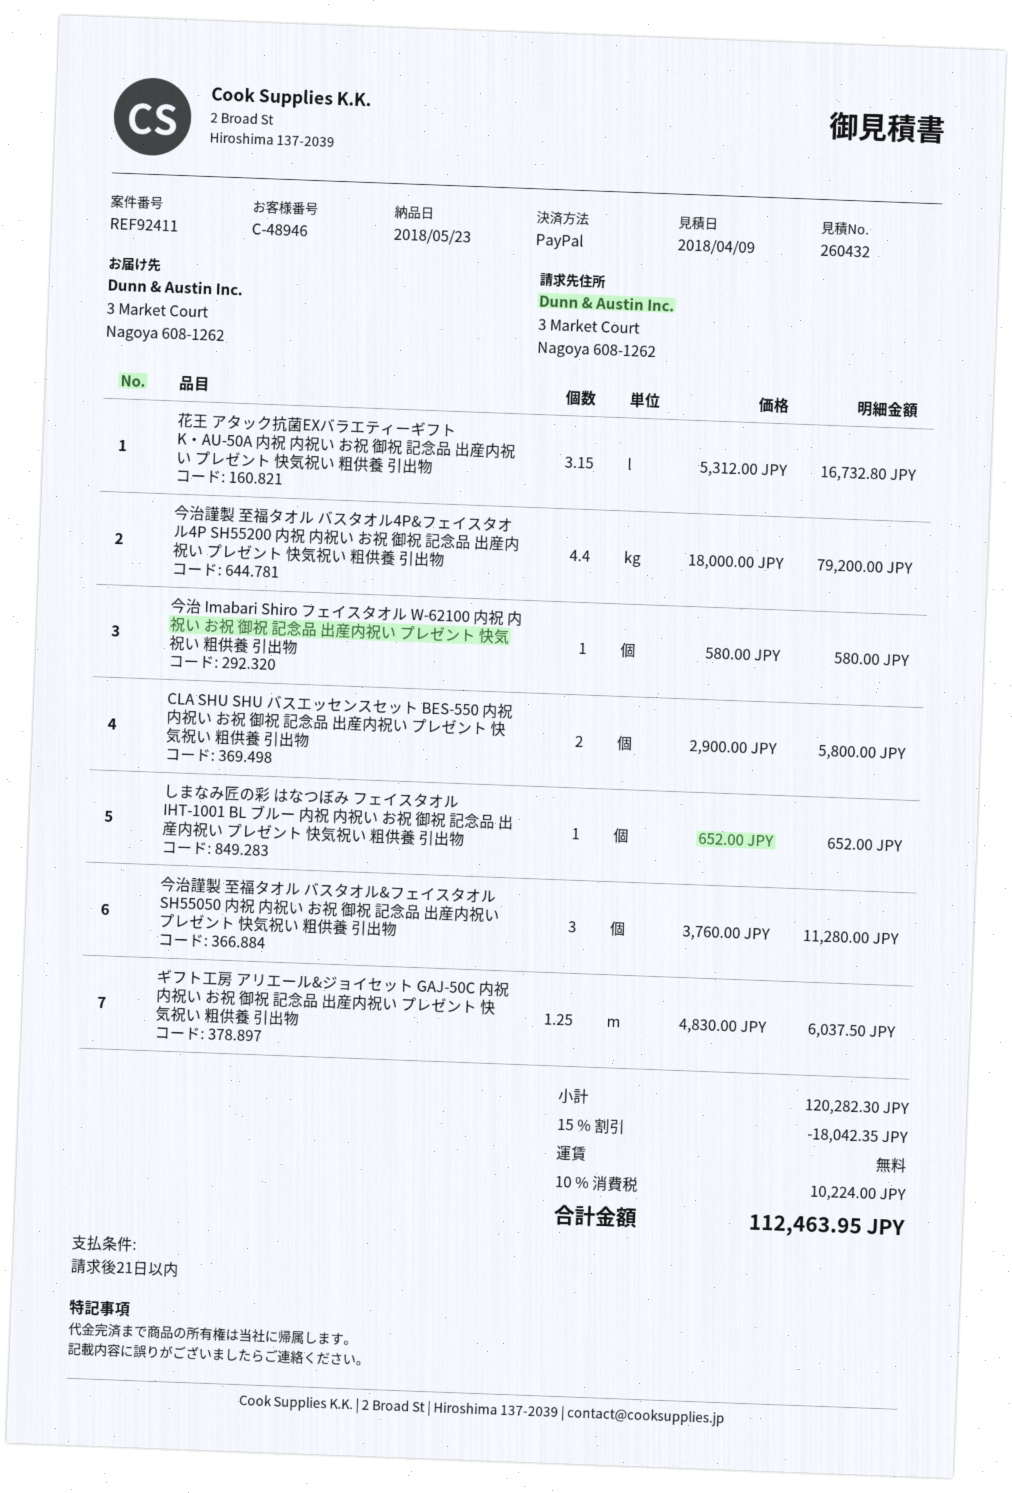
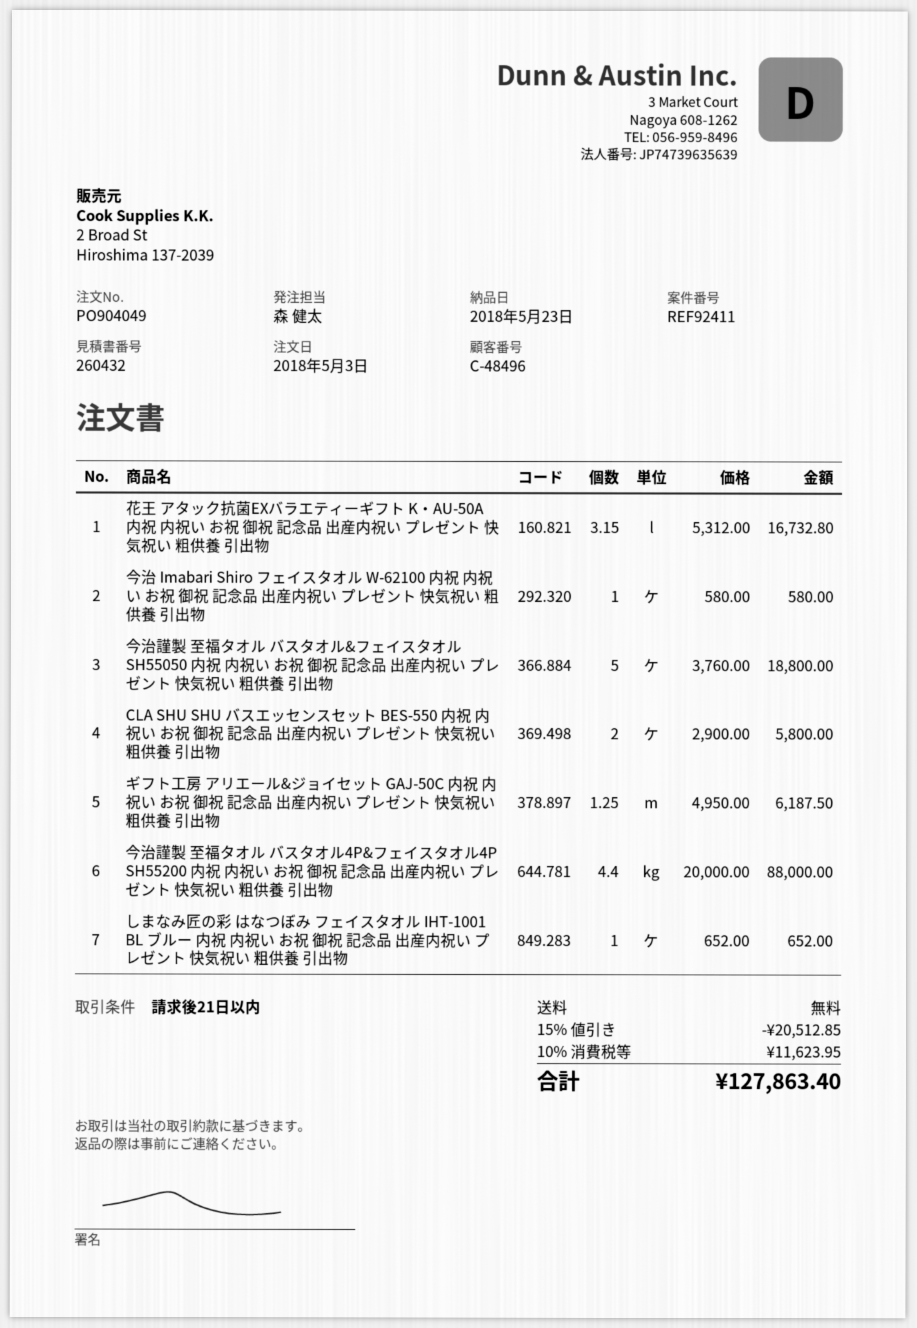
customer number: C-48946 -> C-48496
今治謹製 至福タオル バスタオル4P&フェイスタオル4P SH55200 内祝 内祝い お祝 御祝 記念品 出産内祝い プレゼント 快気祝い 粗供養 引出物: 4.4 x 18000.00 = 79200.00 -> 4.4 x 20000.00 = 88000.00
今治謹製 至福タオル バスタオル&フェイスタオル SH55050 内祝 内祝い お祝 御祝 記念品 出産内祝い プレゼント 快気祝い 粗供養 引出物: 3 x 3760.00 = 11280.00 -> 5 x 3760.00 = 18800.00
ギフト工房 アリエール&ジョイセット GAJ-50C 内祝 内祝い お祝 御祝 記念品 出産内祝い プレゼント 快気祝い 粗供養 引出物: 1.25 x 4830.00 = 6037.50 -> 1.25 x 4950.00 = 6187.50
discount: 15% = 18042.35 -> 15% = 20512.85
tax: 10% = 10224.00 -> 10% = 11623.95
total: 112463.95 -> 127863.40

